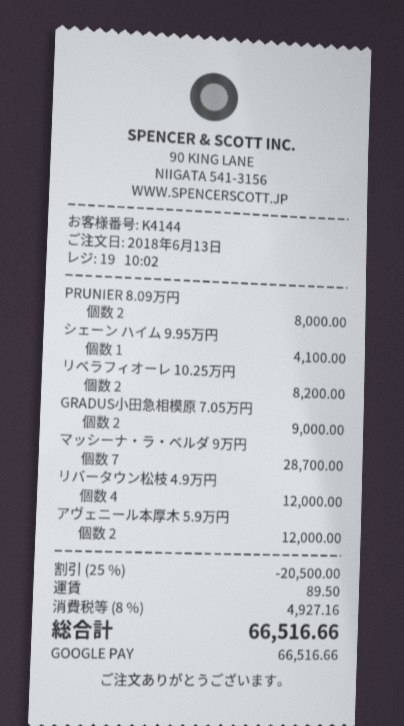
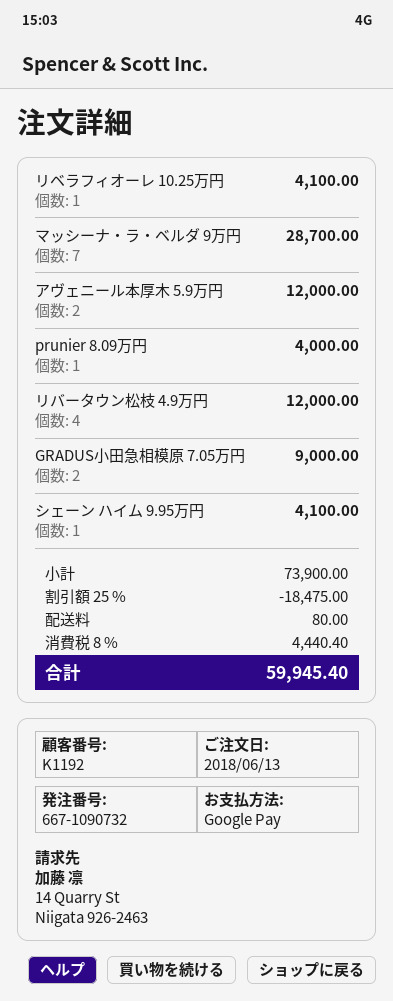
customer number: K4144 -> K1192
PRUNIER 8.09万円: 2 for 8000.00 -> 1 for 4000.00
リベラフィオーレ 10.25万円: 2 for 8200.00 -> 1 for 4100.00
discount: 25% = 20500.00 -> 25% = 18475.00
shipping: 89.50 -> 80.00
tax: 8% = 4927.16 -> 8% = 4440.40
total: 66516.66 -> 59945.40

